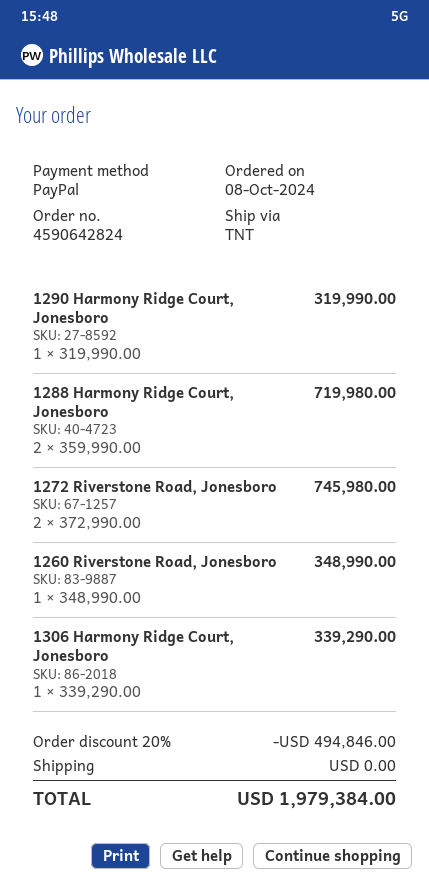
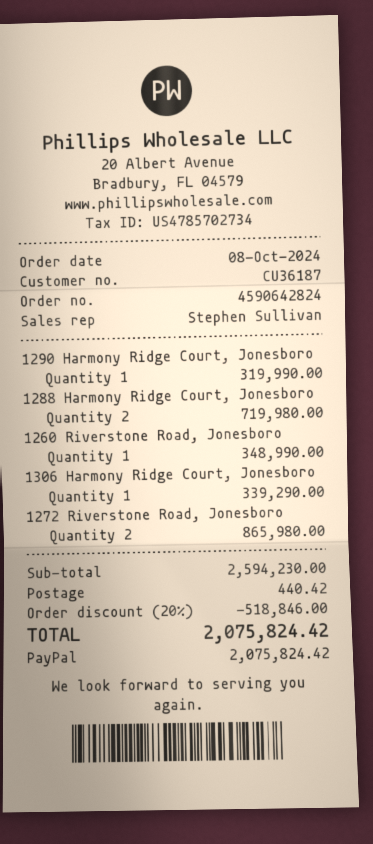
1272 Riverstone Road, Jonesboro: 2 for 745980.00 -> 2 for 865980.00
discount: 20% = 494846.00 -> 20% = 518846.00
shipping: 0.00 -> 440.42
total: 1979384.00 -> 2075824.42

